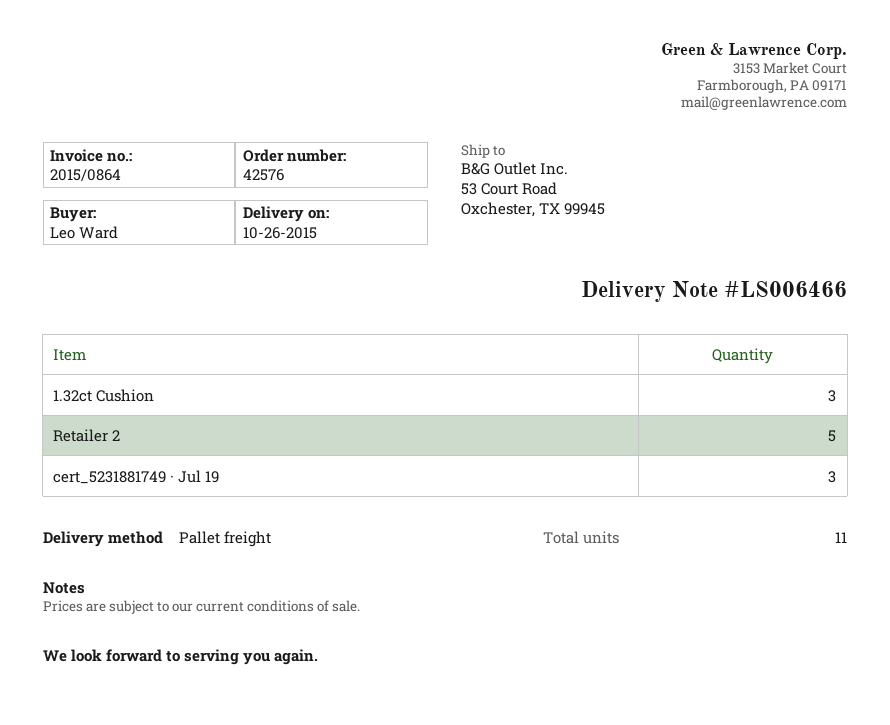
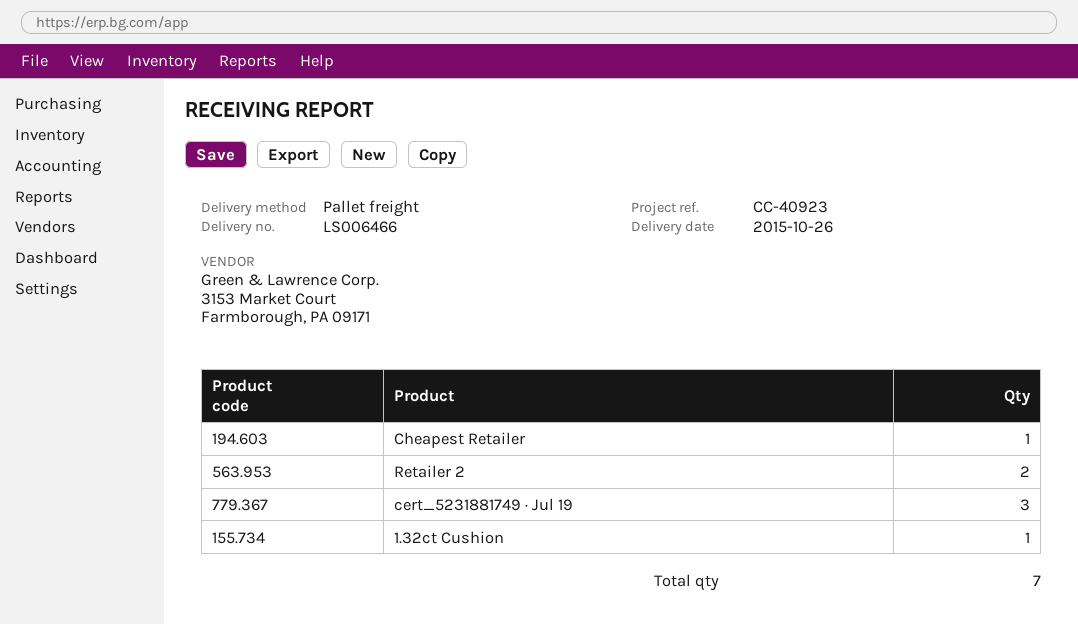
1.32ct Cushion: 3 -> 1
Retailer 2: 5 -> 2
Cheapest Retailer: none -> 1
total quantity: 11 -> 7

